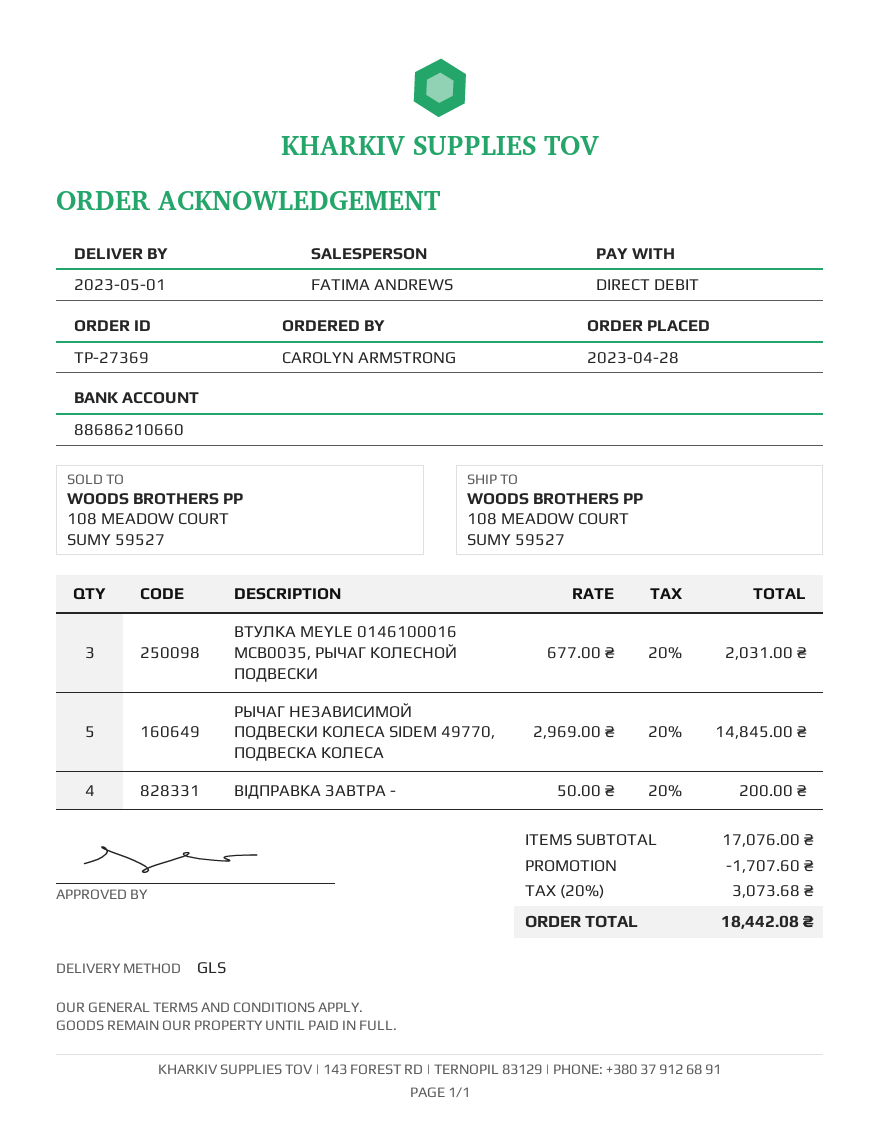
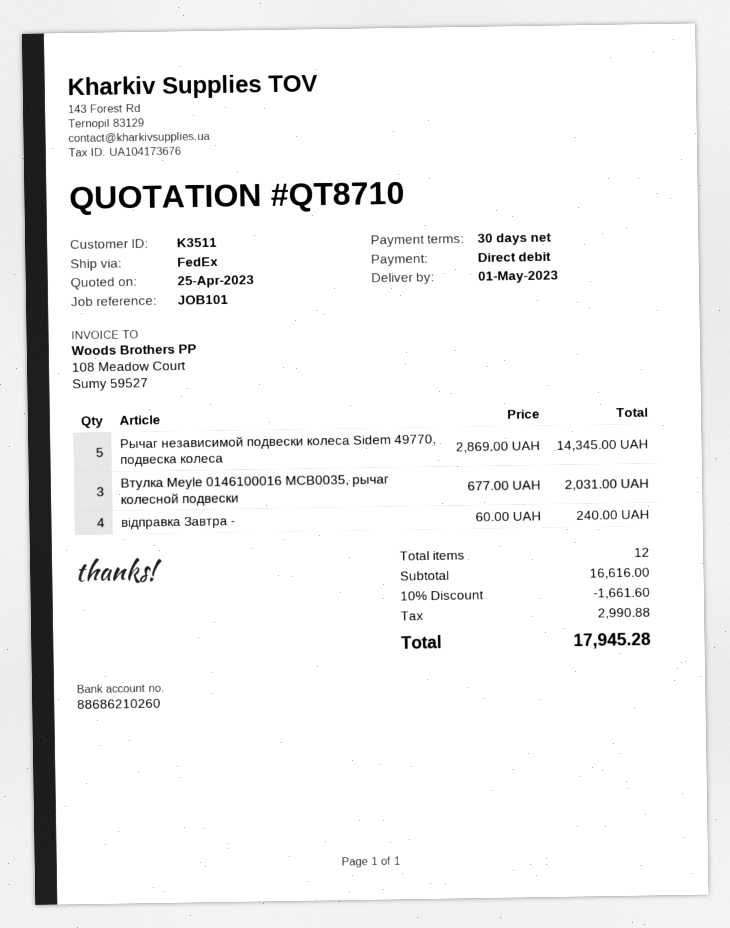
bank account: 88686210660 -> 88686210260
shipping method: GLS -> FedEx
РЫЧАГ НЕЗАВИСИМОЙ ПОДВЕСКИ КОЛЕСА SIDEM 49770, ПОДВЕСКА КОЛЕСА: 5 x 2969.00 = 14845.00 -> 5 x 2869.00 = 14345.00
ВІДПРАВКА ЗАВТРА -: 4 x 50.00 = 200.00 -> 4 x 60.00 = 240.00
subtotal: 17076.00 -> 16616.00
discount: 1707.60 -> 1661.60
tax: 3073.68 -> 2990.88
total: 18442.08 -> 17945.28

